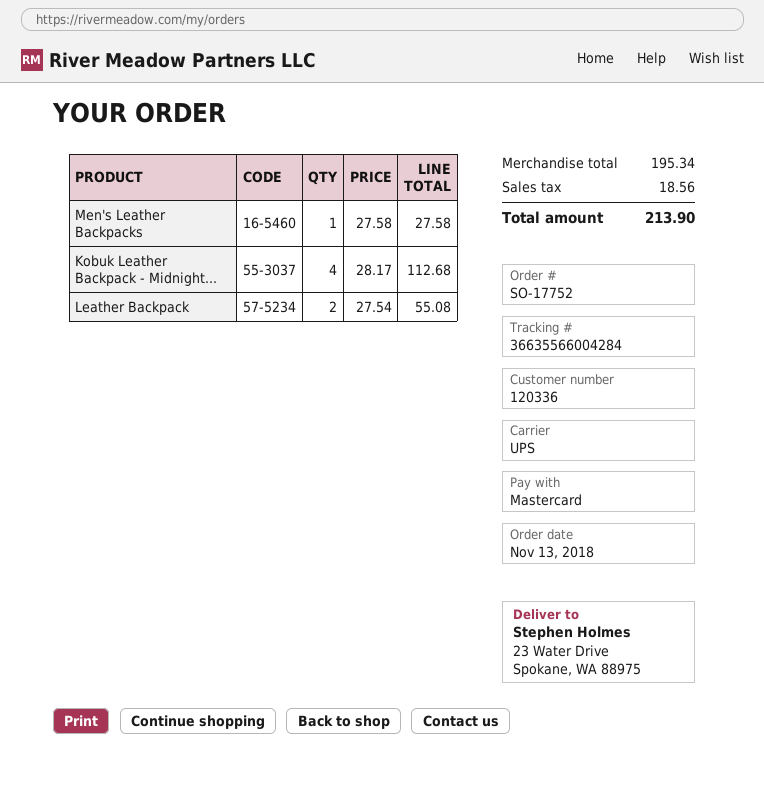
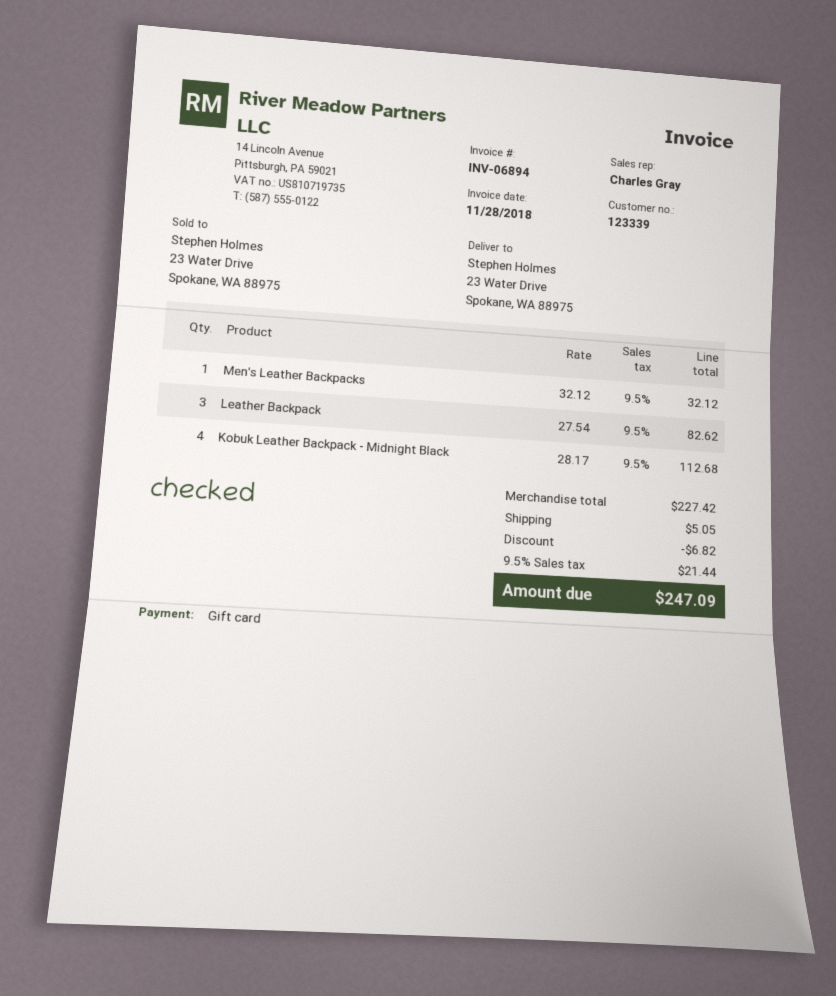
customer number: 120336 -> 123339
payment method: Mastercard -> gift card
Men's Leather Backpacks: 1 x 27.58 = 27.58 -> 1 x 32.12 = 32.12
Leather Backpack: 2 x 27.54 = 55.08 -> 3 x 27.54 = 82.62
subtotal: 195.34 -> 227.42
discount: none -> 6.82
shipping: none -> 5.05
tax: 18.56 -> 21.44
total: 213.90 -> 247.09

